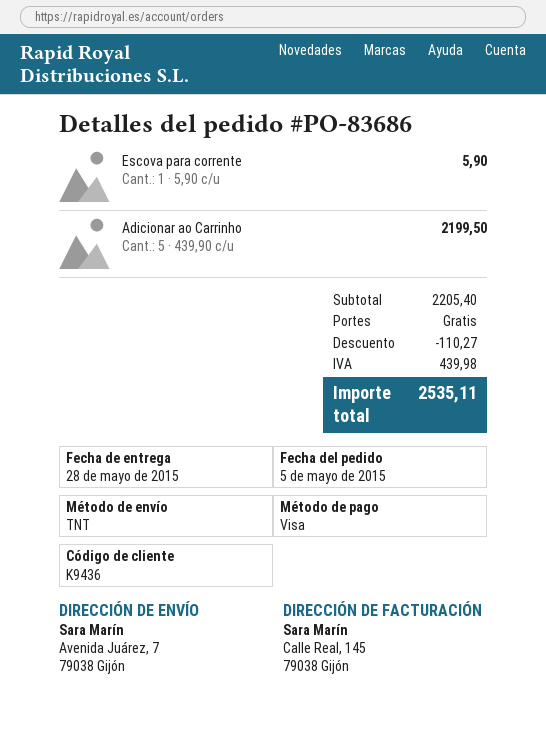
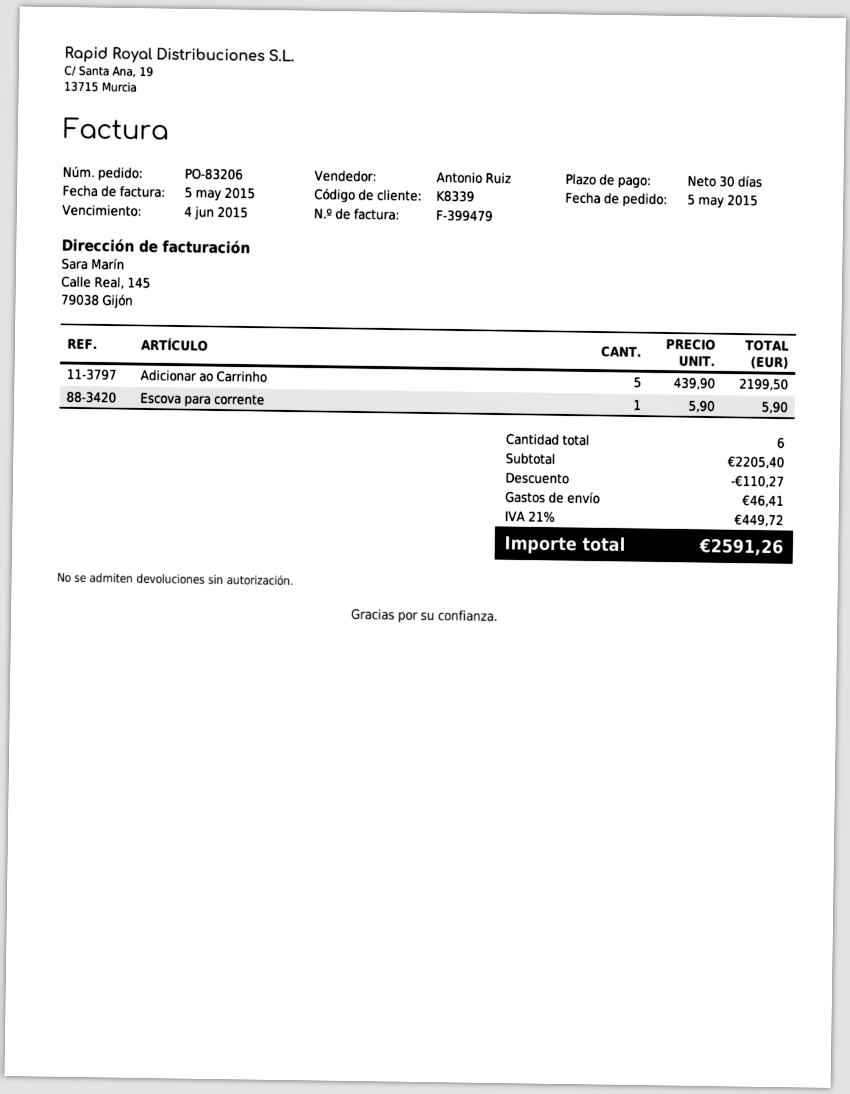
order number: PO-83686 -> PO-83206
customer number: K9436 -> K8339
shipping: 0.00 -> 46.41
tax: 439.98 -> 449.72
total: 2535.11 -> 2591.26

